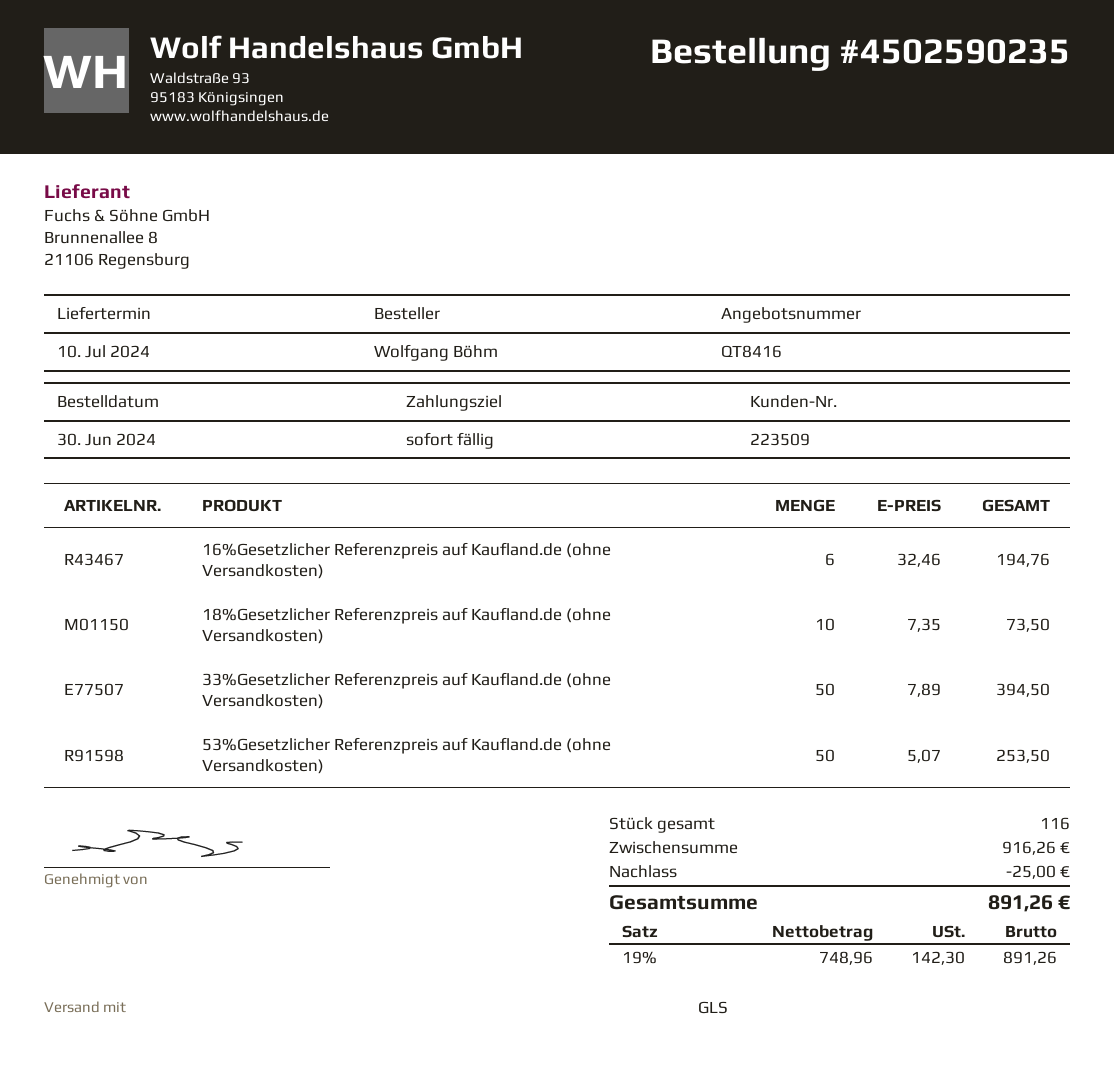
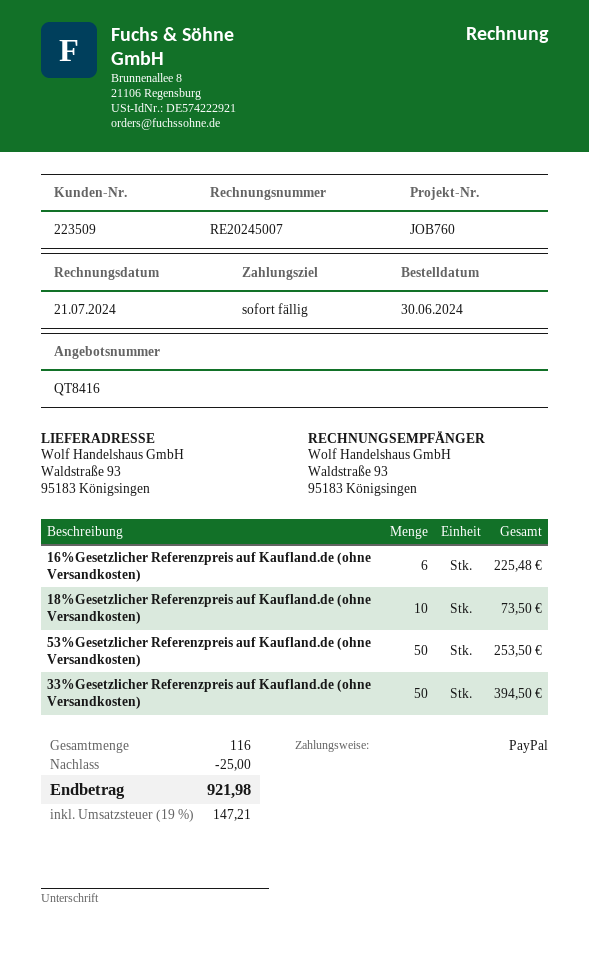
16%Gesetzlicher Referenzpreis auf Kaufland.de (ohne Versandkosten): 6 for 194.76 -> 6 for 225.48
tax: 19% = 142.30 -> 19% = 147.21
total: 891.26 -> 921.98

